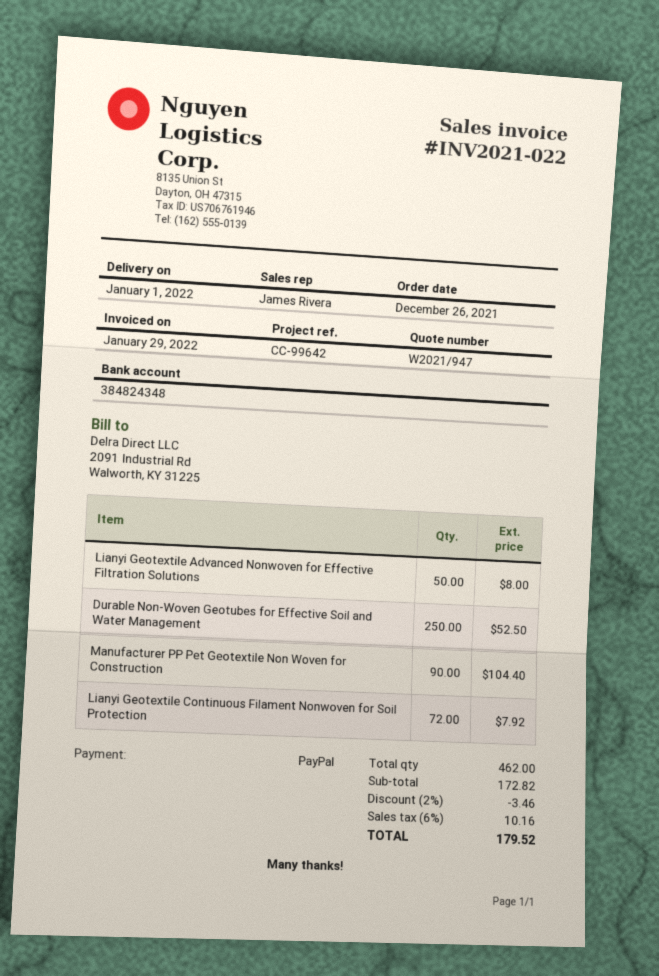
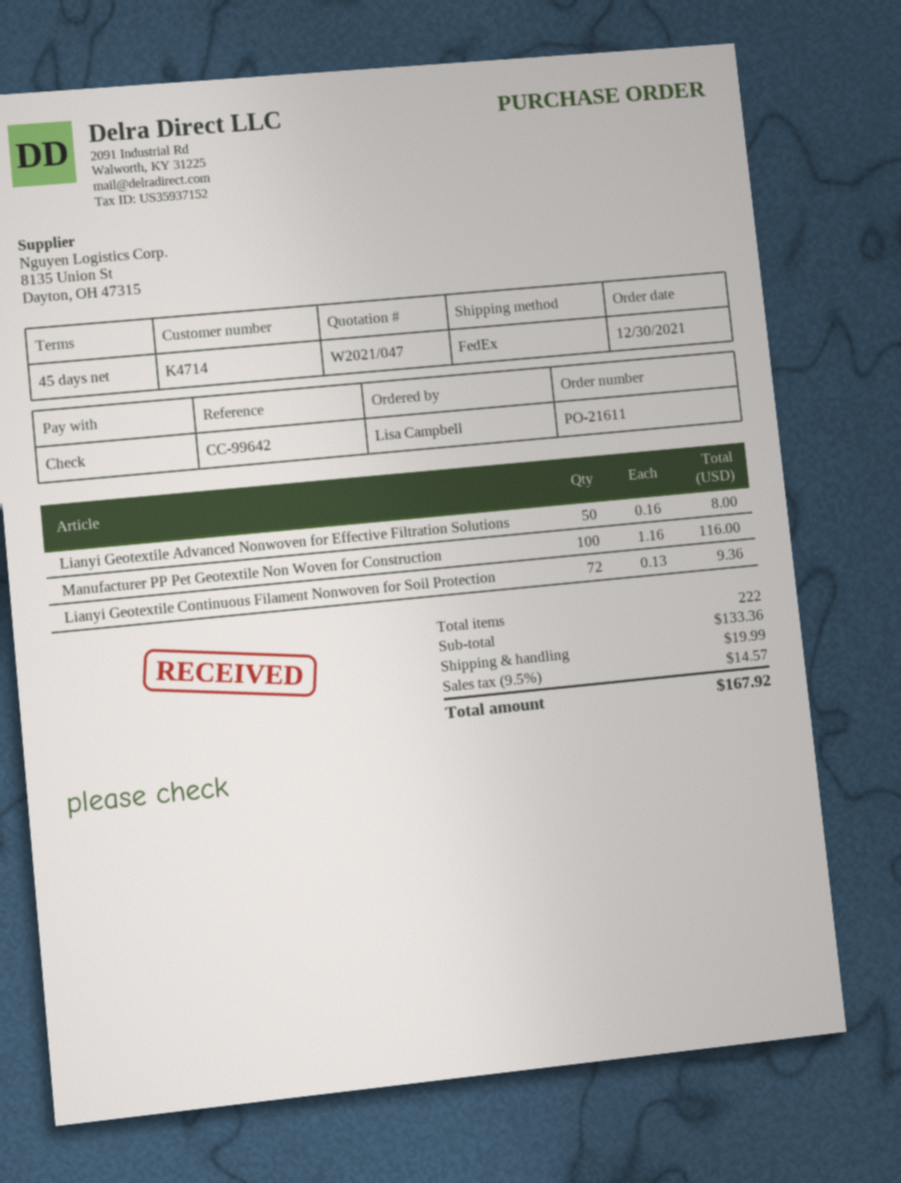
quote number: W2021/947 -> W2021/047
order date: 2021-12-26 -> 2021-12-30
payment method: PayPal -> cheque
Durable Non-Woven Geotubes for Effective Soil and Water Management: 250 for 52.50 -> none
Manufacturer PP Pet Geotextile Non Woven for Construction: 90 for 104.40 -> 100 for 116.00
Lianyi Geotextile Continuous Filament Nonwoven for Soil Protection: 72 for 7.92 -> 72 for 9.36
total quantity: 462 -> 222
subtotal: 172.82 -> 133.36
discount: 2% = 3.46 -> none
shipping: none -> 19.99
tax: 6% = 10.16 -> 9.5% = 14.57
total: 179.52 -> 167.92

